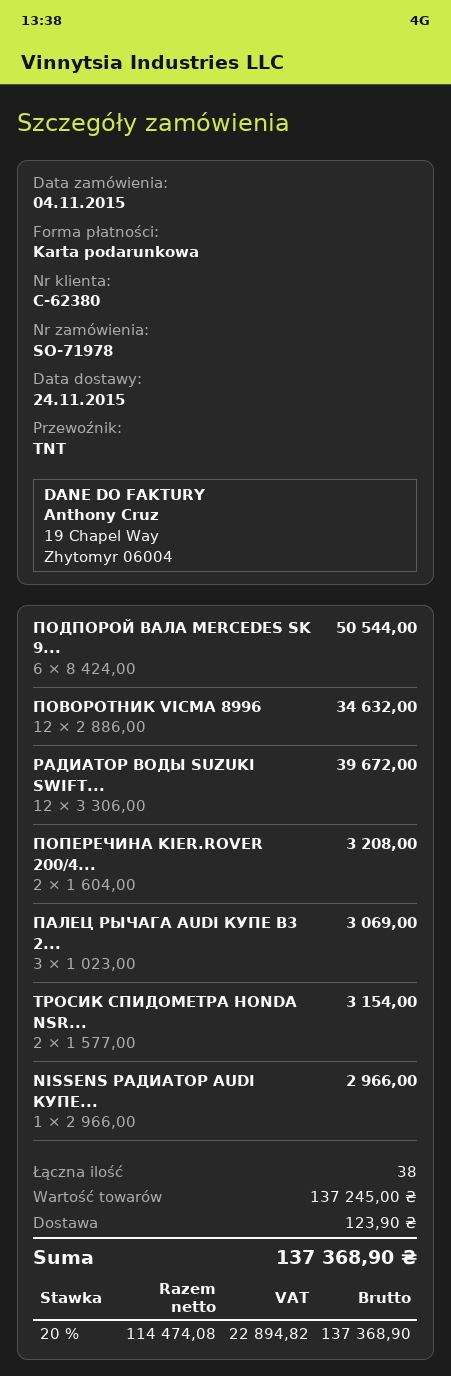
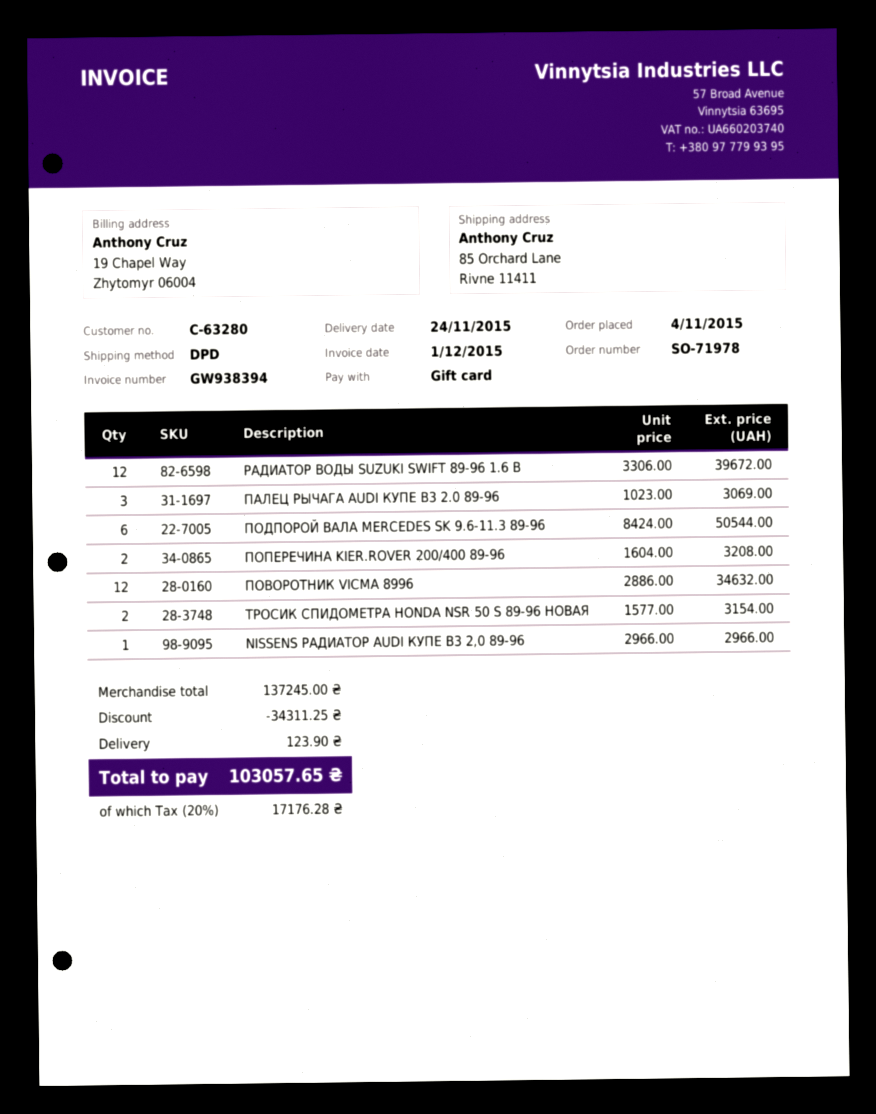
customer number: C-62380 -> C-63280
shipping method: TNT -> DPD
discount: none -> 34311.25
tax: 20% = 22894.82 -> 20% = 17176.28
total: 137368.90 -> 103057.65

